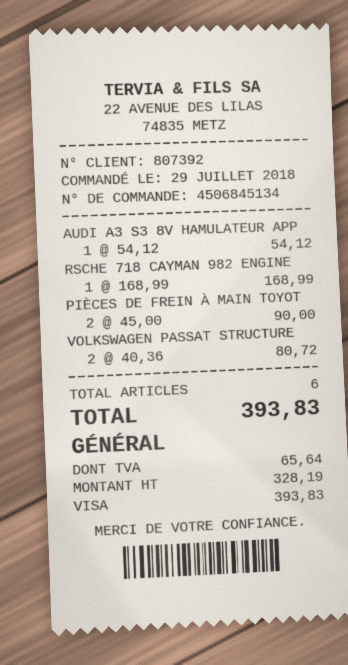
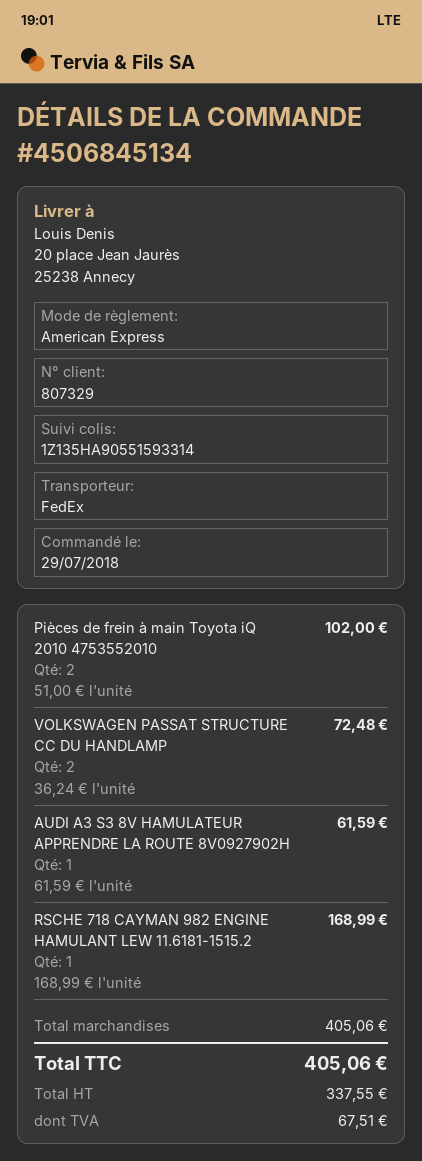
customer number: 807392 -> 807329
payment method: Visa -> American Express
AUDI A3 S3 8V HAMULATEUR APP: 1 x 54.12 = 54.12 -> 1 x 61.59 = 61.59
PIÈCES DE FREIN À MAIN TOYOT: 2 x 45.00 = 90.00 -> 2 x 51.00 = 102.00
VOLKSWAGEN PASSAT STRUCTURE: 2 x 40.36 = 80.72 -> 2 x 36.24 = 72.48
net: 328.19 -> 337.55
tax: 65.64 -> 67.51
total: 393.83 -> 405.06

